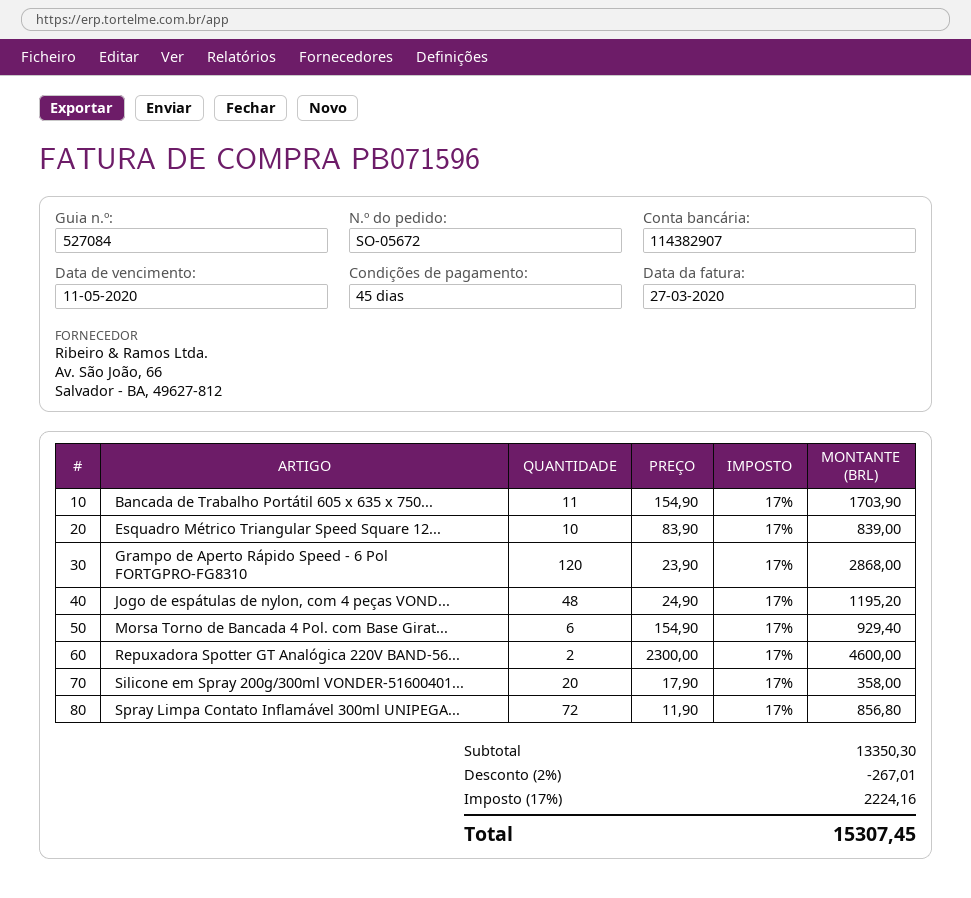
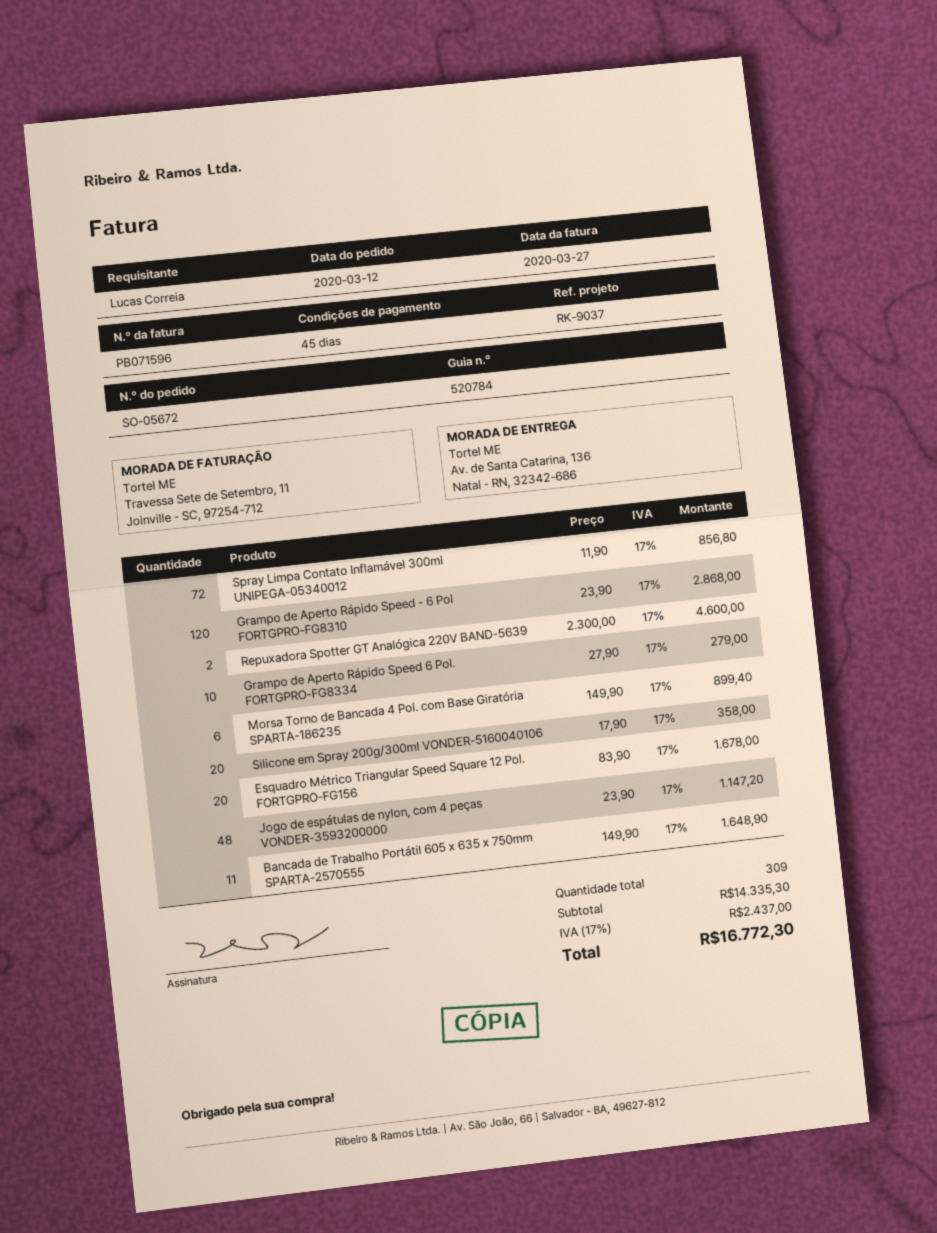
delivery note number: 527084 -> 520784
Bancada de Trabalho Portátil 605 x 635 x 750...: 11 x 154.90 = 1703.90 -> 11 x 149.90 = 1648.90
Esquadro Métrico Triangular Speed Square 12...: 10 x 83.90 = 839.00 -> 20 x 83.90 = 1678.00
Jogo de espátulas de nylon, com 4 peças VOND...: 48 x 24.90 = 1195.20 -> 48 x 23.90 = 1147.20
Morsa Torno de Bancada 4 Pol. com Base Girat...: 6 x 154.90 = 929.40 -> 6 x 149.90 = 899.40
Grampo de Aperto Rápido Speed 6 Pol. FORTGPRO-FG8334: none -> 10 x 27.90 = 279.00
subtotal: 13350.30 -> 14335.30
discount: 2% = 267.01 -> none
tax: 17% = 2224.16 -> 17% = 2437.00
total: 15307.45 -> 16772.30

